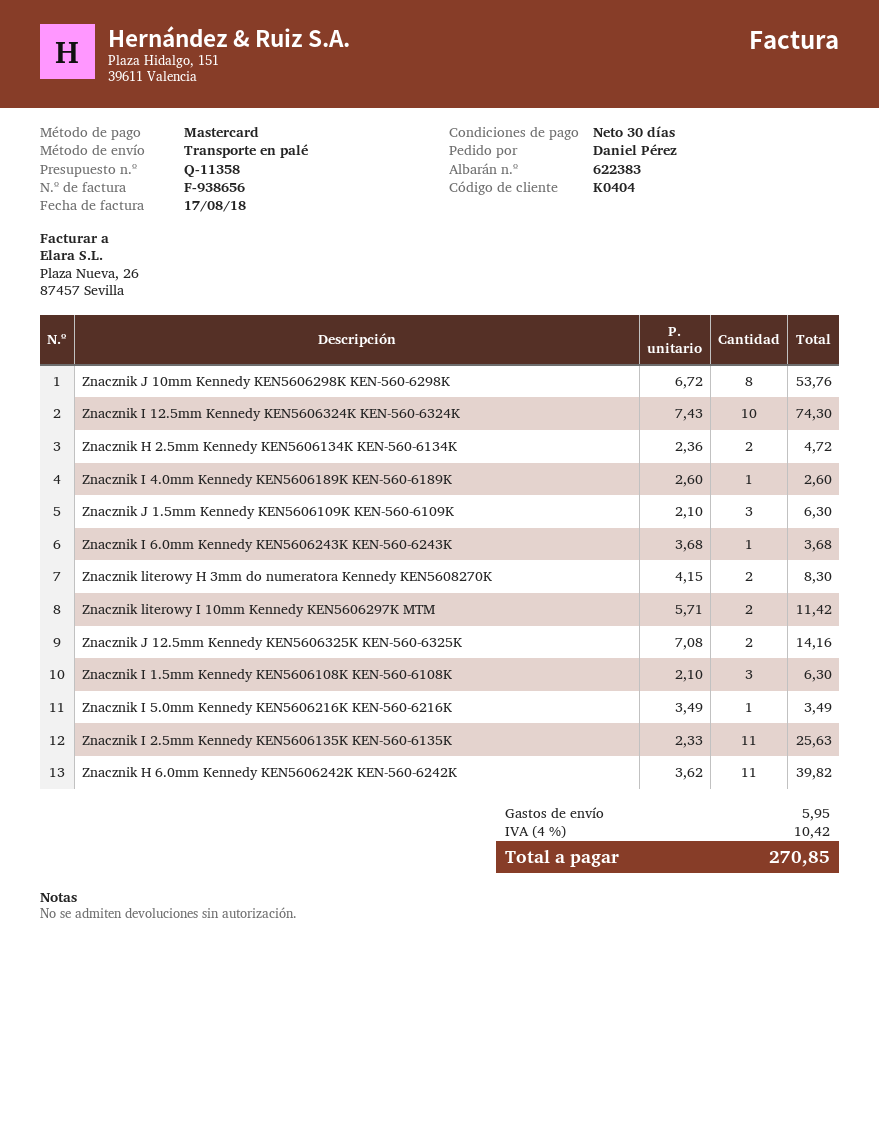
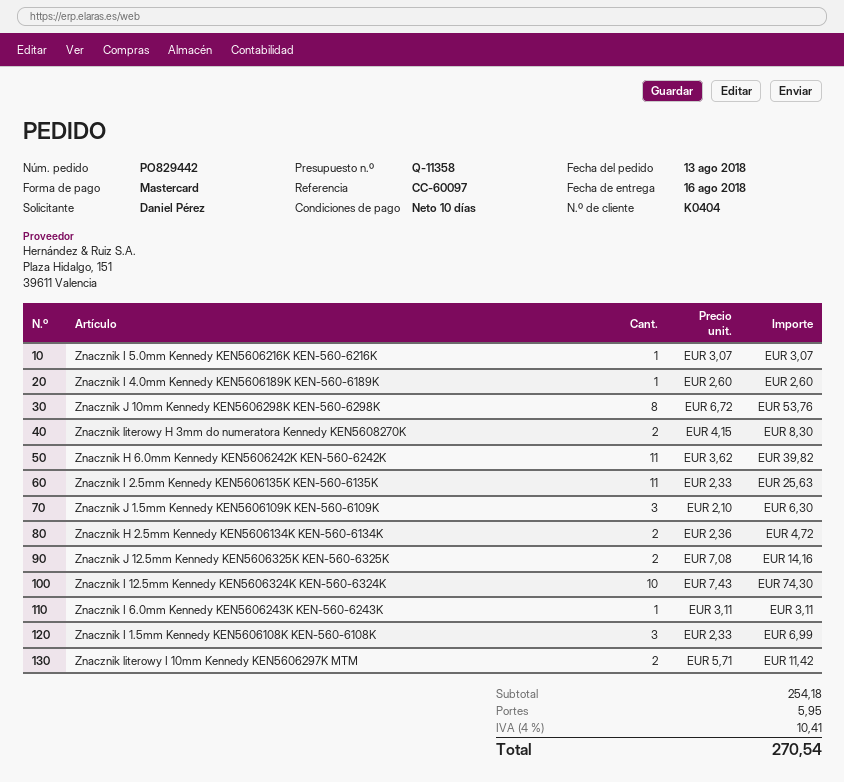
payment terms: 30 days -> 10 days
Znacznik I 6.0mm Kennedy KEN5606243K KEN-560-6243K: 1 x 3.68 = 3.68 -> 1 x 3.11 = 3.11
Znacznik I 1.5mm Kennedy KEN5606108K KEN-560-6108K: 3 x 2.10 = 6.30 -> 3 x 2.33 = 6.99
Znacznik I 5.0mm Kennedy KEN5606216K KEN-560-6216K: 1 x 3.49 = 3.49 -> 1 x 3.07 = 3.07
tax: 4% = 10.42 -> 4% = 10.41
total: 270.85 -> 270.54

